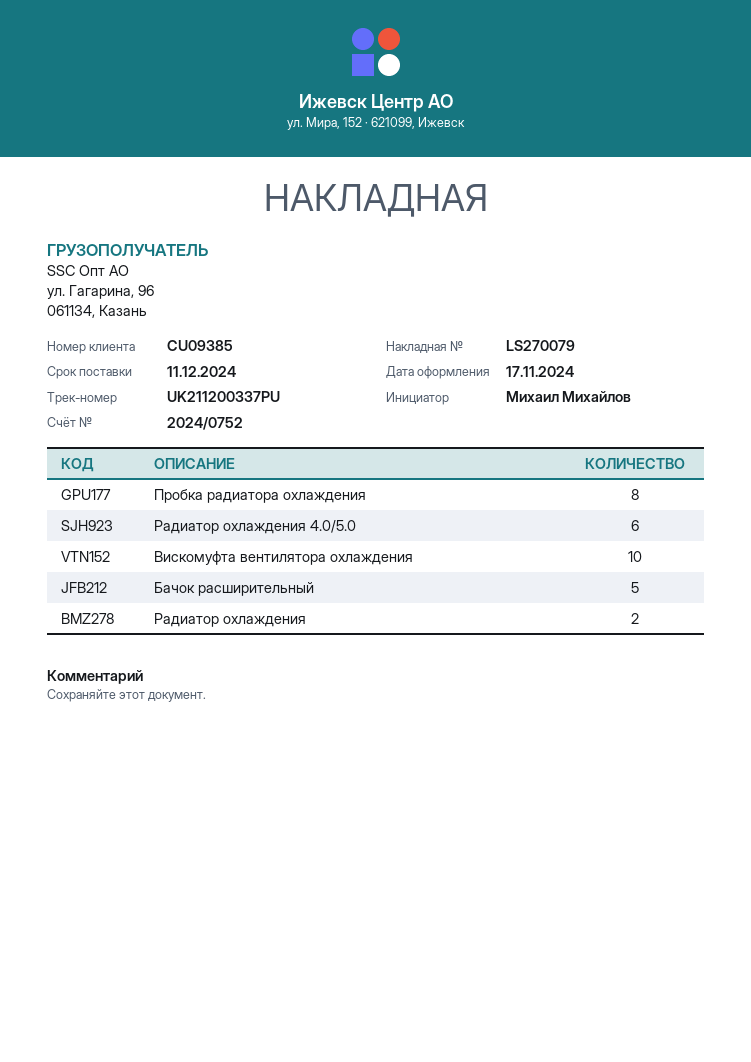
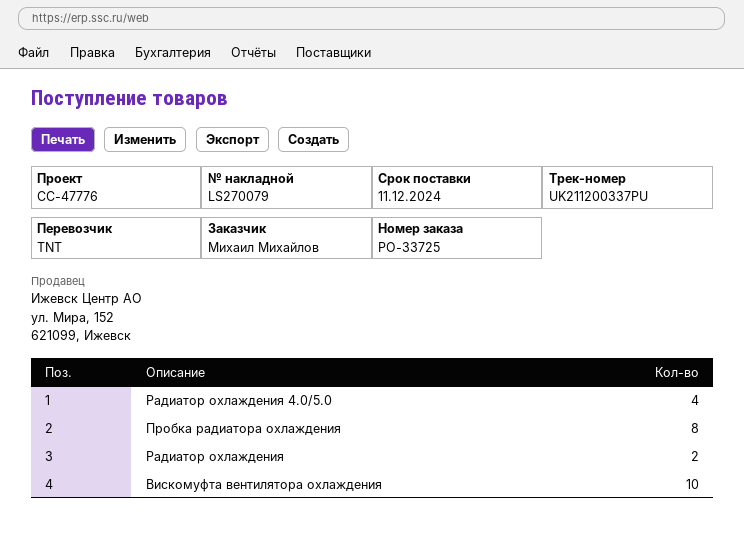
Радиатор охлаждения 4.0/5.0: 6 -> 4
Бачок расширительный: 5 -> none

